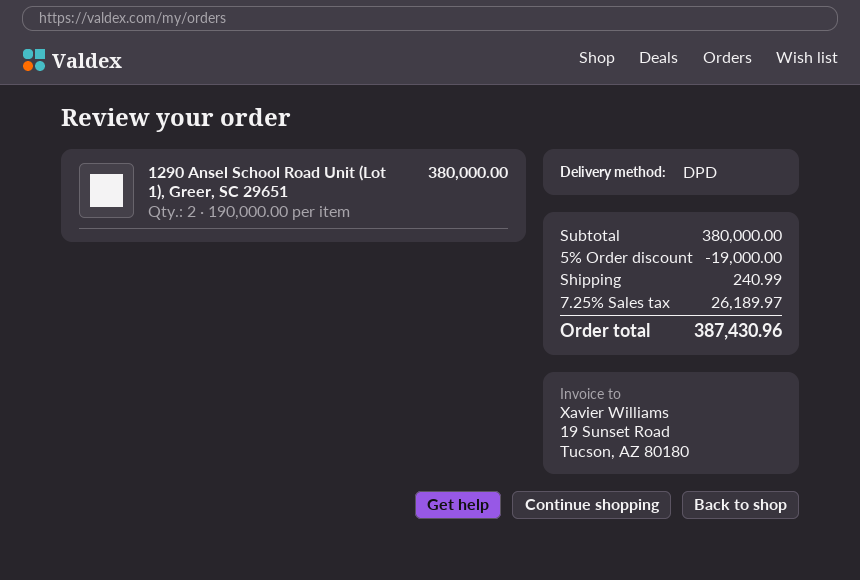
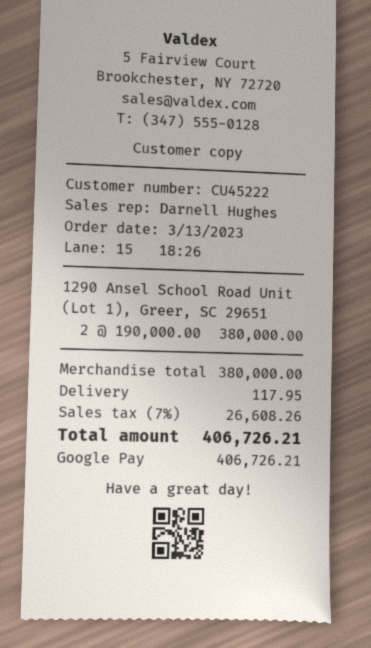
discount: 5% = 19000.00 -> none
shipping: 240.99 -> 117.95
tax: 7.25% = 26189.97 -> 7% = 26608.26
total: 387430.96 -> 406726.21

